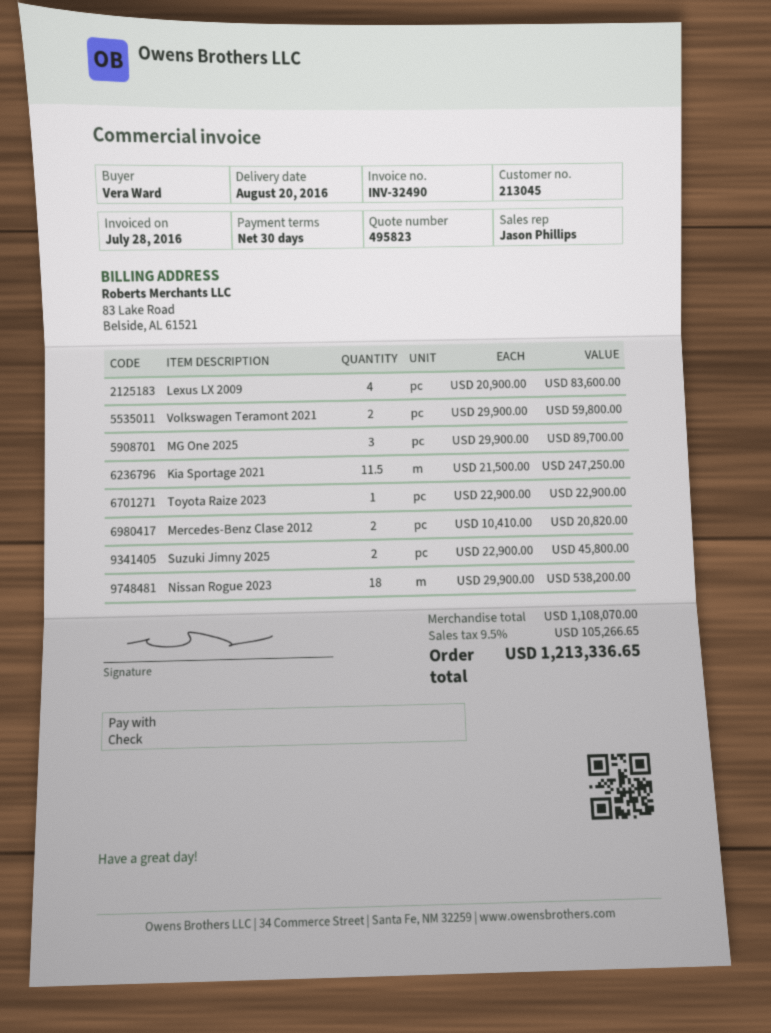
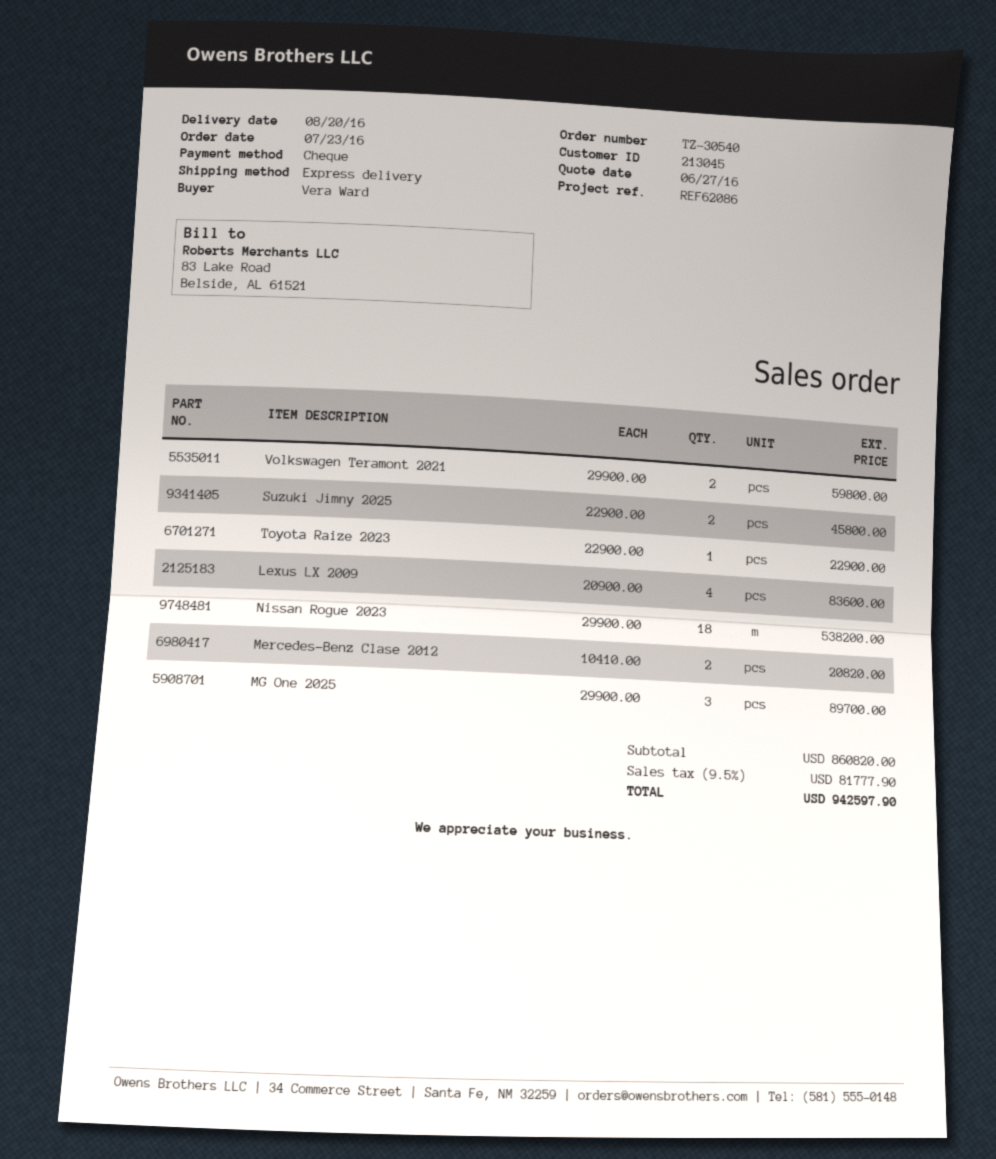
Kia Sportage 2021: 11.5 x 21500.00 = 247250.00 -> none
subtotal: 1108070.00 -> 860820.00
tax: 9.5% = 105266.65 -> 9.5% = 81777.90
total: 1213336.65 -> 942597.90

